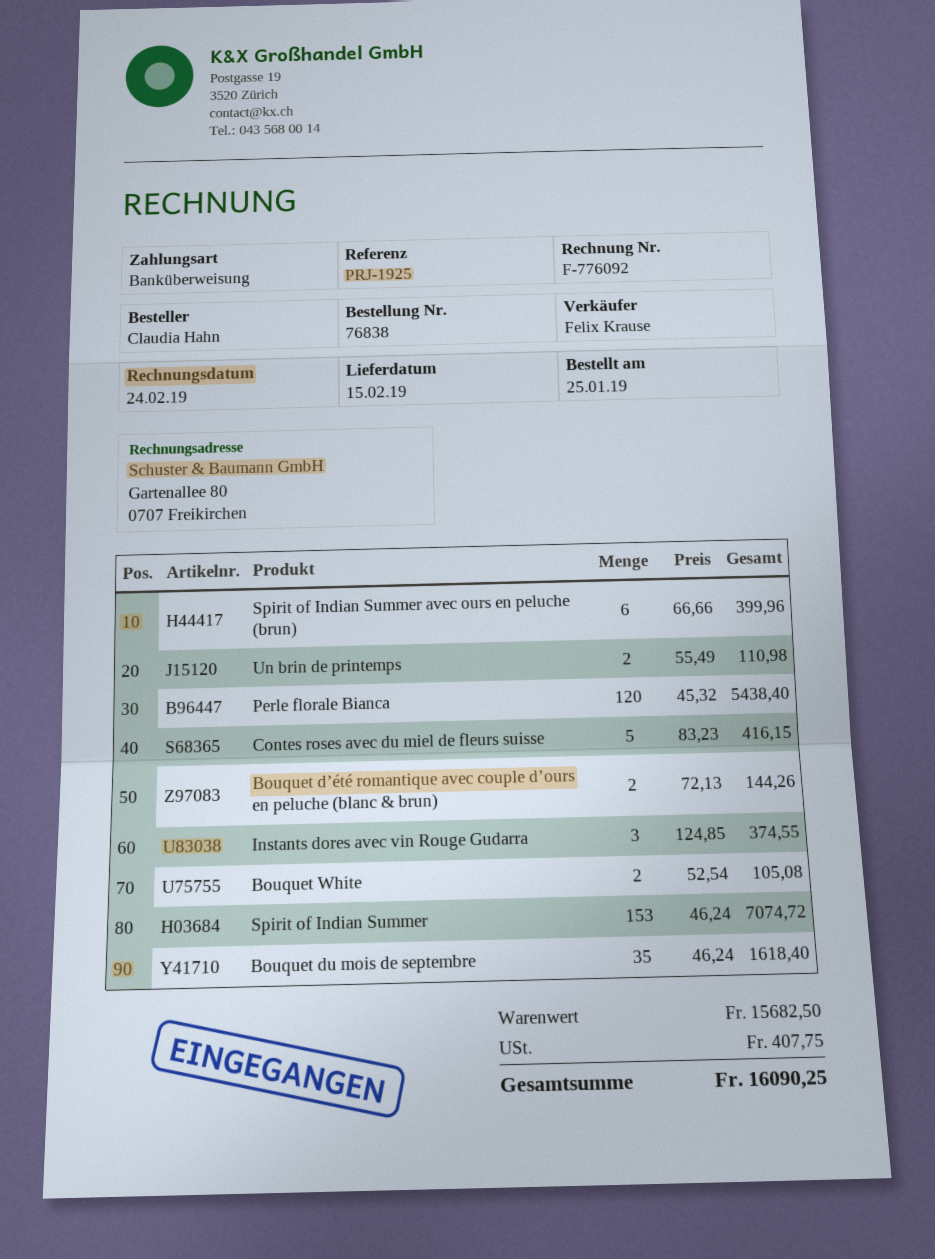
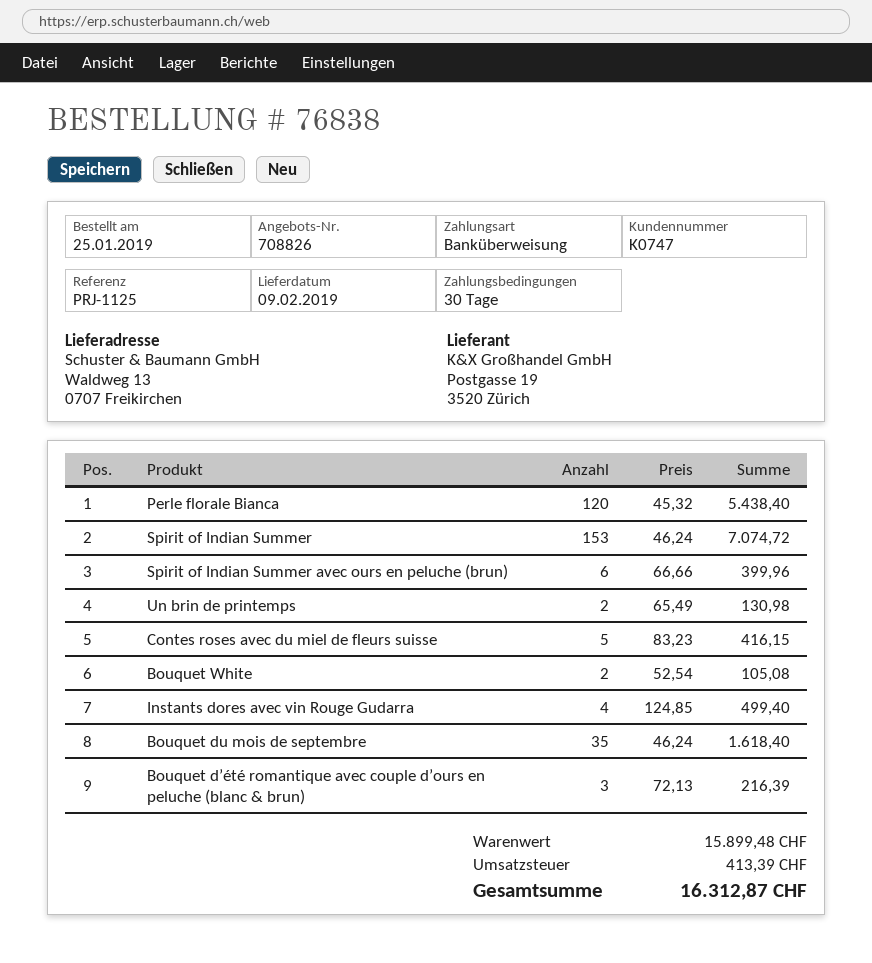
delivery date: 2019-02-15 -> 2019-02-09
reference: PRJ-1925 -> PRJ-1125
Un brin de printemps: 2 x 55.49 = 110.98 -> 2 x 65.49 = 130.98
Bouquet d’été romantique avec couple d’ours en peluche (blanc & brun): 2 x 72.13 = 144.26 -> 3 x 72.13 = 216.39
Instants dores avec vin Rouge Gudarra: 3 x 124.85 = 374.55 -> 4 x 124.85 = 499.40
subtotal: 15682.50 -> 15899.48
tax: 407.75 -> 413.39
total: 16090.25 -> 16312.87

